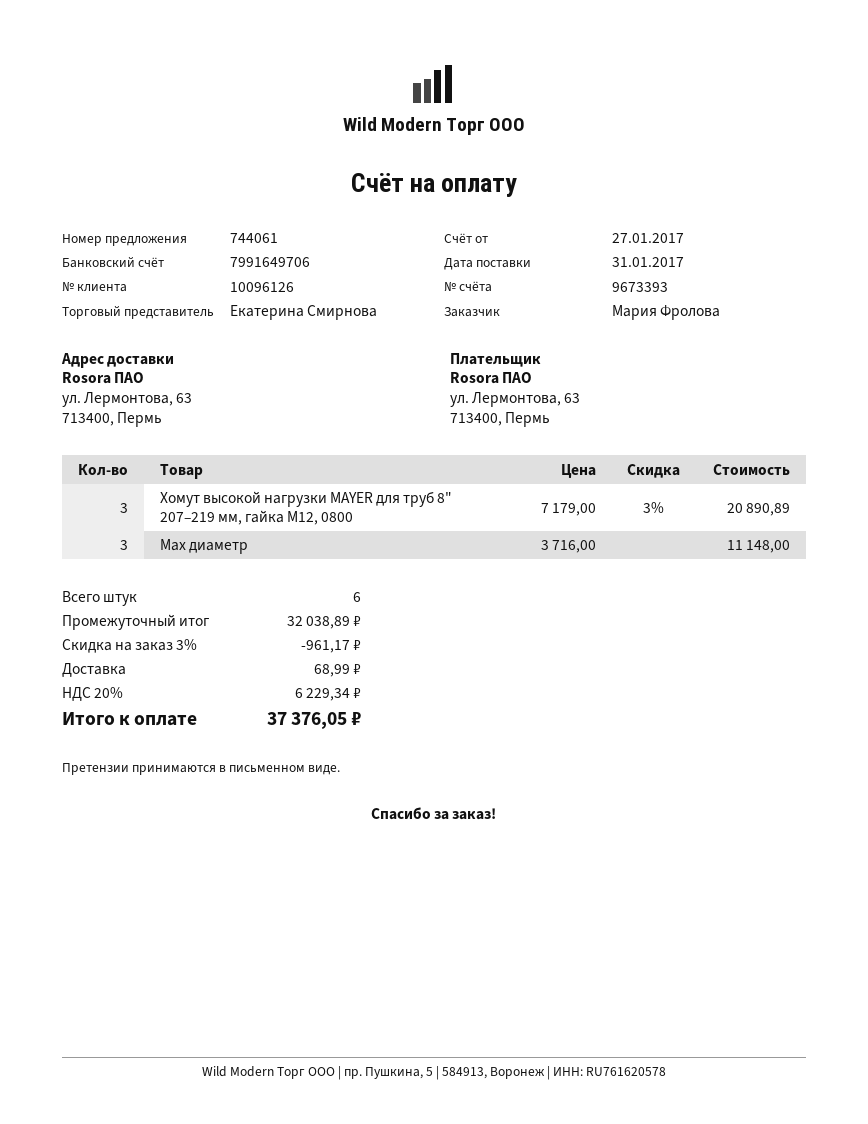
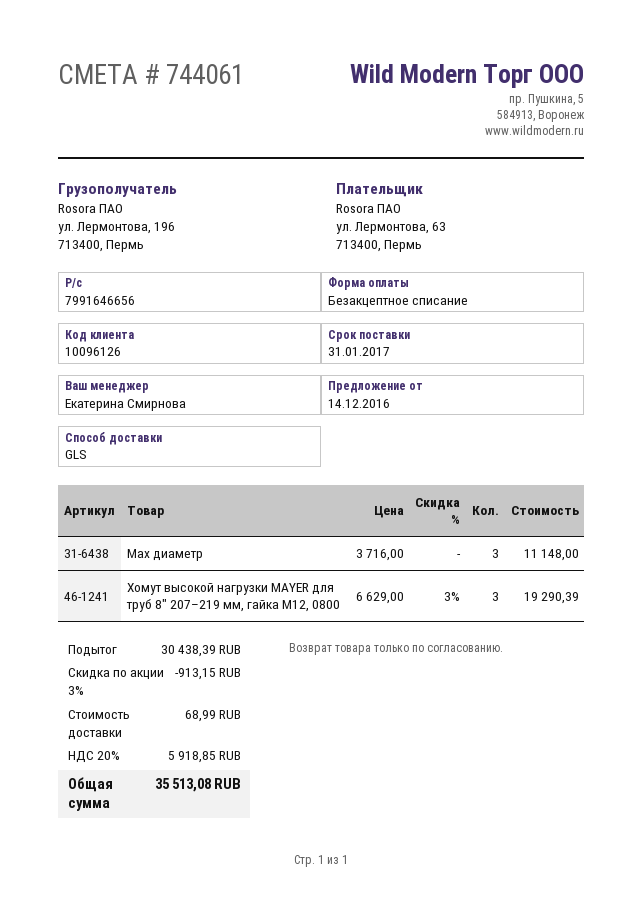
bank account: 7991649706 -> 7991646656
ship to: ул. Лермонтова, 63, 713400, Пермь -> ул. Лермонтова, 196, 713400, Пермь
Хомут высокой нагрузки MAYER для труб 8" 207–219 мм, гайка М12, 0800: 3 x 7179.00 - 3% = 20890.89 -> 3 x 6629.00 - 3% = 19290.39
subtotal: 32038.89 -> 30438.39
discount: 3% = 961.17 -> 3% = 913.15
tax: 20% = 6229.34 -> 20% = 5918.85
total: 37376.05 -> 35513.08

